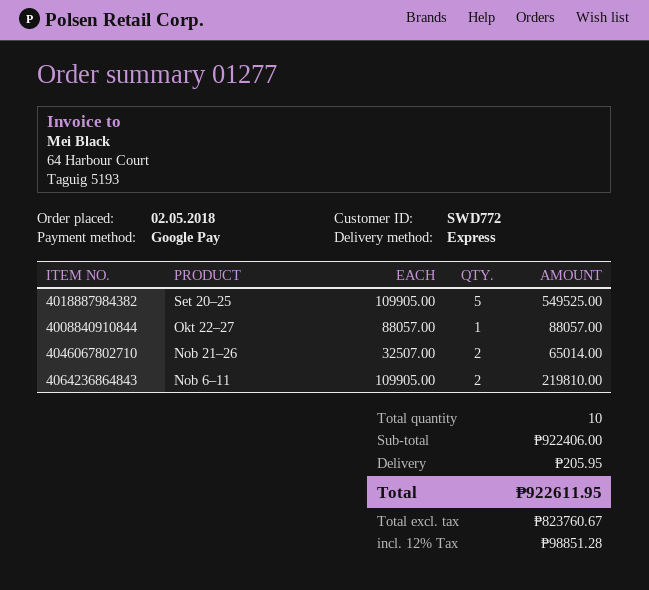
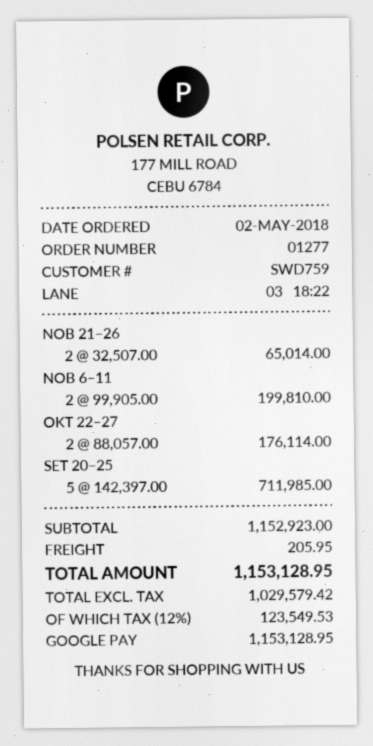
customer number: SWD772 -> SWD759
Set 20–25: 5 x 109905.00 = 549525.00 -> 5 x 142397.00 = 711985.00
Okt 22–27: 1 x 88057.00 = 88057.00 -> 2 x 88057.00 = 176114.00
Nob 6–11: 2 x 109905.00 = 219810.00 -> 2 x 99905.00 = 199810.00
subtotal: 922406.00 -> 1152923.00
net: 823760.67 -> 1029579.42
tax: 12% = 98851.28 -> 12% = 123549.53
total: 922611.95 -> 1153128.95

